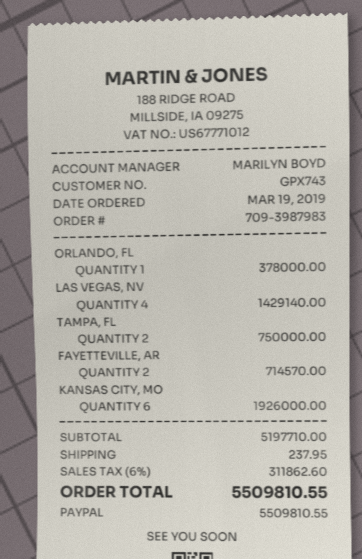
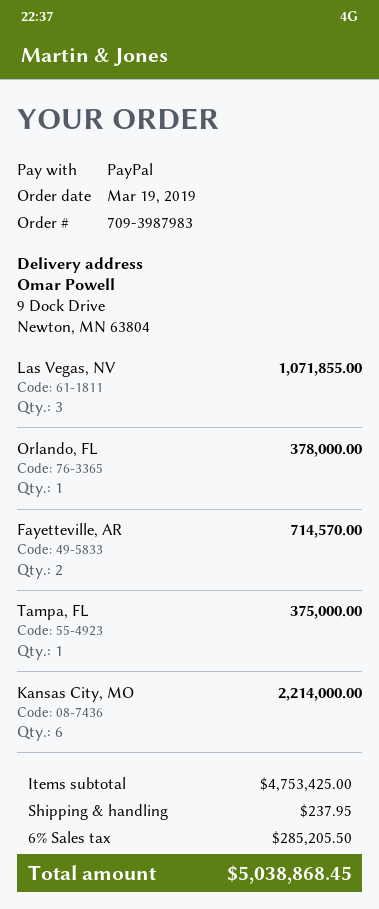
LAS VEGAS, NV: 4 for 1429140.00 -> 3 for 1071855.00
TAMPA, FL: 2 for 750000.00 -> 1 for 375000.00
KANSAS CITY, MO: 6 for 1926000.00 -> 6 for 2214000.00
subtotal: 5197710.00 -> 4753425.00
tax: 6% = 311862.60 -> 6% = 285205.50
total: 5509810.55 -> 5038868.45

